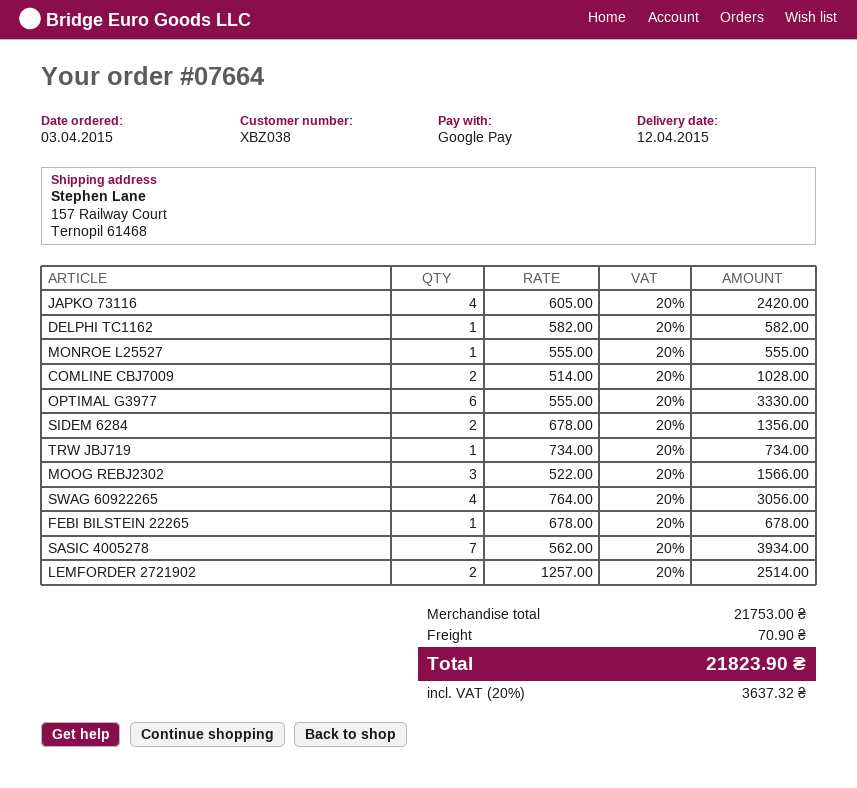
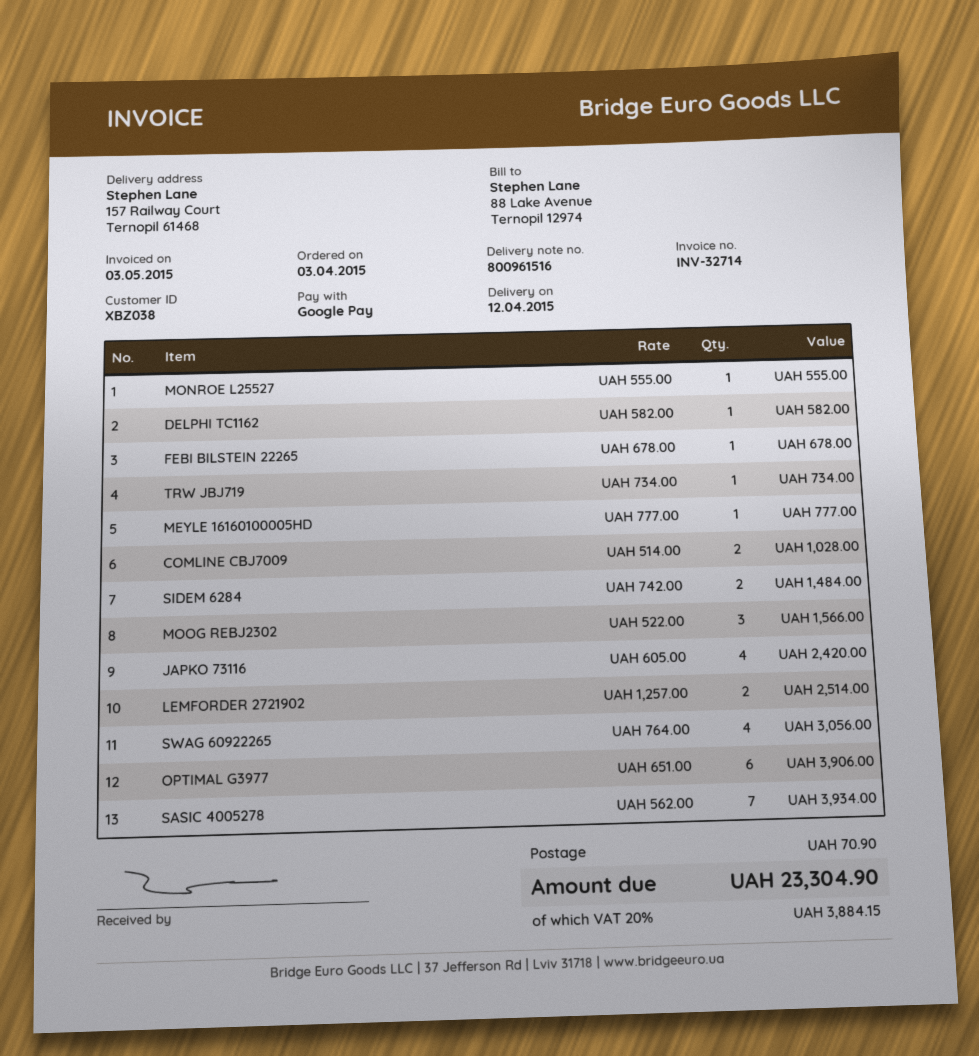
OPTIMAL G3977: 6 x 555.00 = 3330.00 -> 6 x 651.00 = 3906.00
SIDEM 6284: 2 x 678.00 = 1356.00 -> 2 x 742.00 = 1484.00
MEYLE 16160100005HD: none -> 1 x 777.00 = 777.00
tax: 20% = 3637.32 -> 20% = 3884.15
total: 21823.90 -> 23304.90

